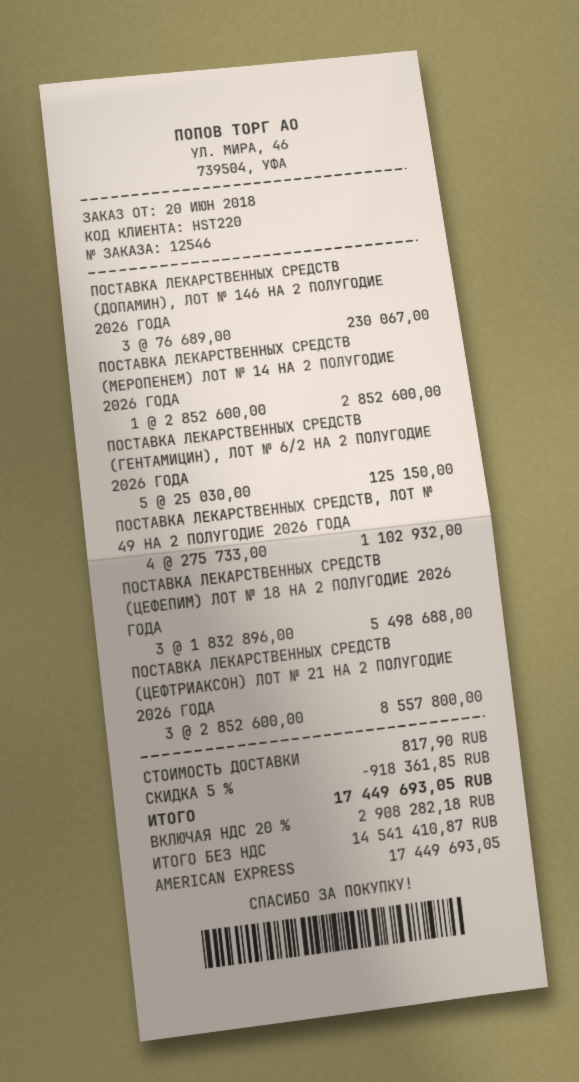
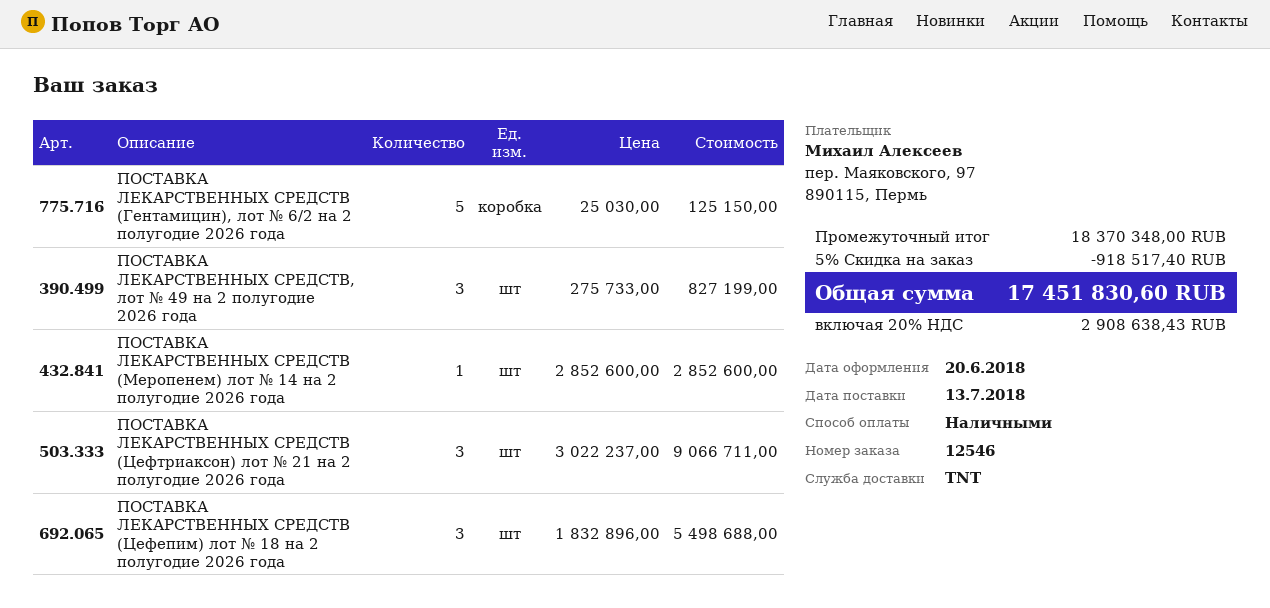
payment method: American Express -> cash
ПОСТАВКА ЛЕКАРСТВЕННЫХ СРЕДСТВ (ДОПАМИН), ЛОТ № 146 НА 2 ПОЛУГОДИЕ 2026 ГОДА: 3 x 76689.00 = 230067.00 -> none
ПОСТАВКА ЛЕКАРСТВЕННЫХ СРЕДСТВ, ЛОТ № 49 НА 2 ПОЛУГОДИЕ 2026 ГОДА: 4 x 275733.00 = 1102932.00 -> 3 x 275733.00 = 827199.00
ПОСТАВКА ЛЕКАРСТВЕННЫХ СРЕДСТВ (ЦЕФТРИАКСОН) ЛОТ № 21 НА 2 ПОЛУГОДИЕ 2026 ГОДА: 3 x 2852600.00 = 8557800.00 -> 3 x 3022237.00 = 9066711.00
discount: 5% = 918361.85 -> 5% = 918517.40
shipping: 817.90 -> none
tax: 20% = 2908282.18 -> 20% = 2908638.43
total: 17449693.05 -> 17451830.60

